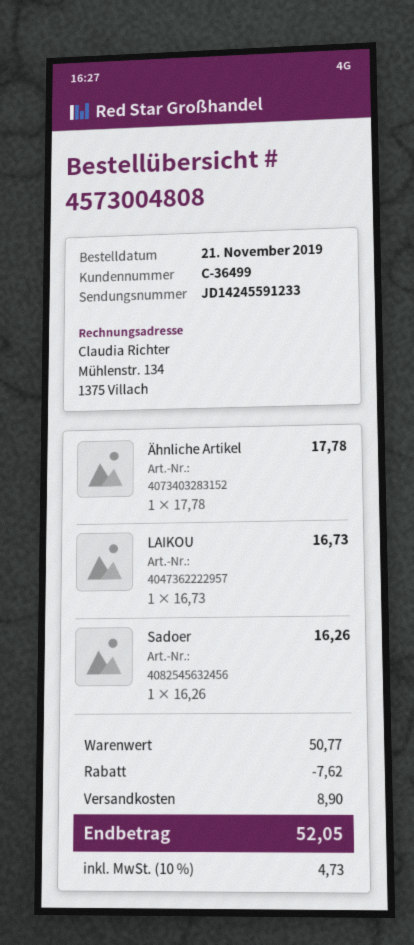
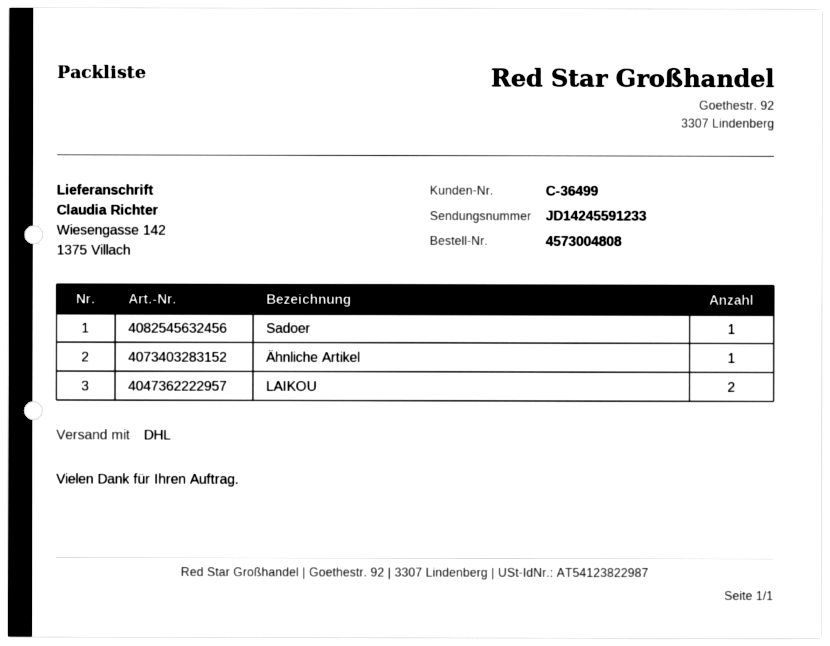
LAIKOU: 1 -> 2

